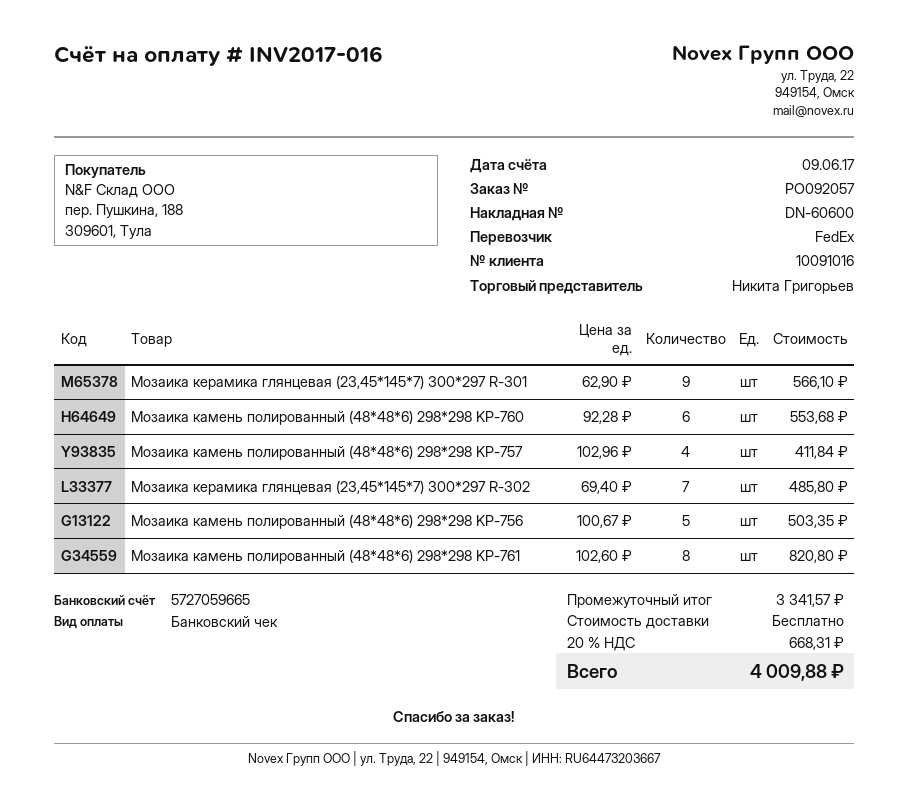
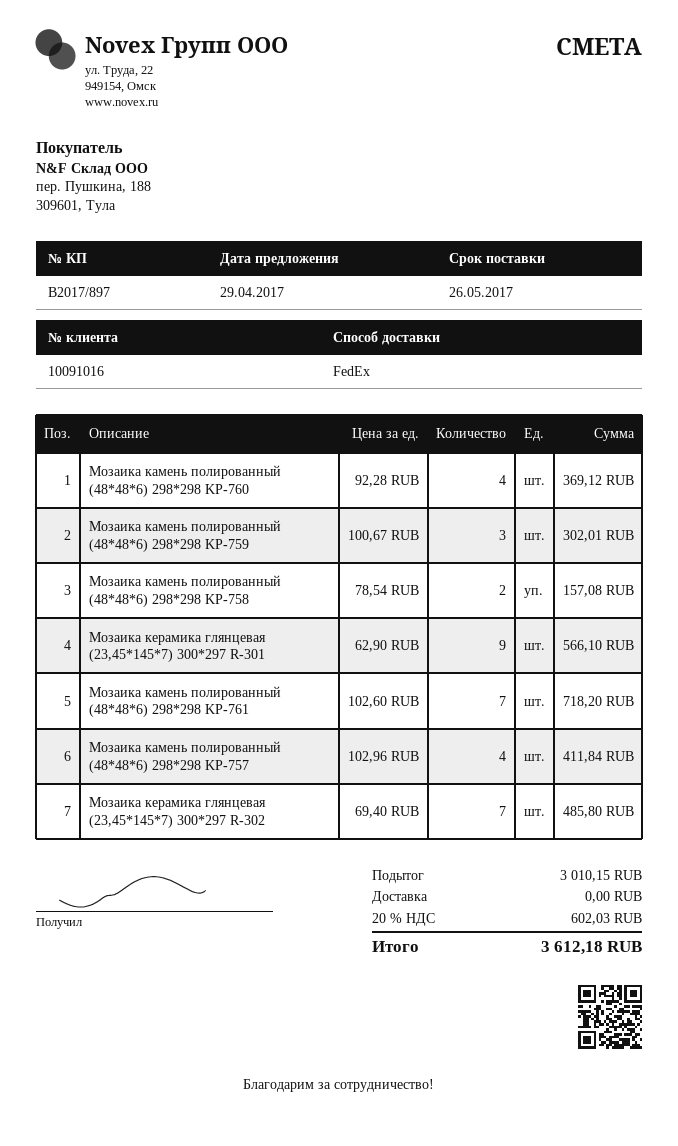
Мозаика камень полированный (48*48*6) 298*298 KP-760: 6 x 92.28 = 553.68 -> 4 x 92.28 = 369.12
Мозаика камень полированный (48*48*6) 298*298 KP-756: 5 x 100.67 = 503.35 -> none
Мозаика камень полированный (48*48*6) 298*298 KP-761: 8 x 102.60 = 820.80 -> 7 x 102.60 = 718.20
Мозаика камень полированный (48*48*6) 298*298 KP-759: none -> 3 x 100.67 = 302.01
Мозаика камень полированный (48*48*6) 298*298 KP-758: none -> 2 x 78.54 = 157.08
subtotal: 3341.57 -> 3010.15
tax: 20% = 668.31 -> 20% = 602.03
total: 4009.88 -> 3612.18

